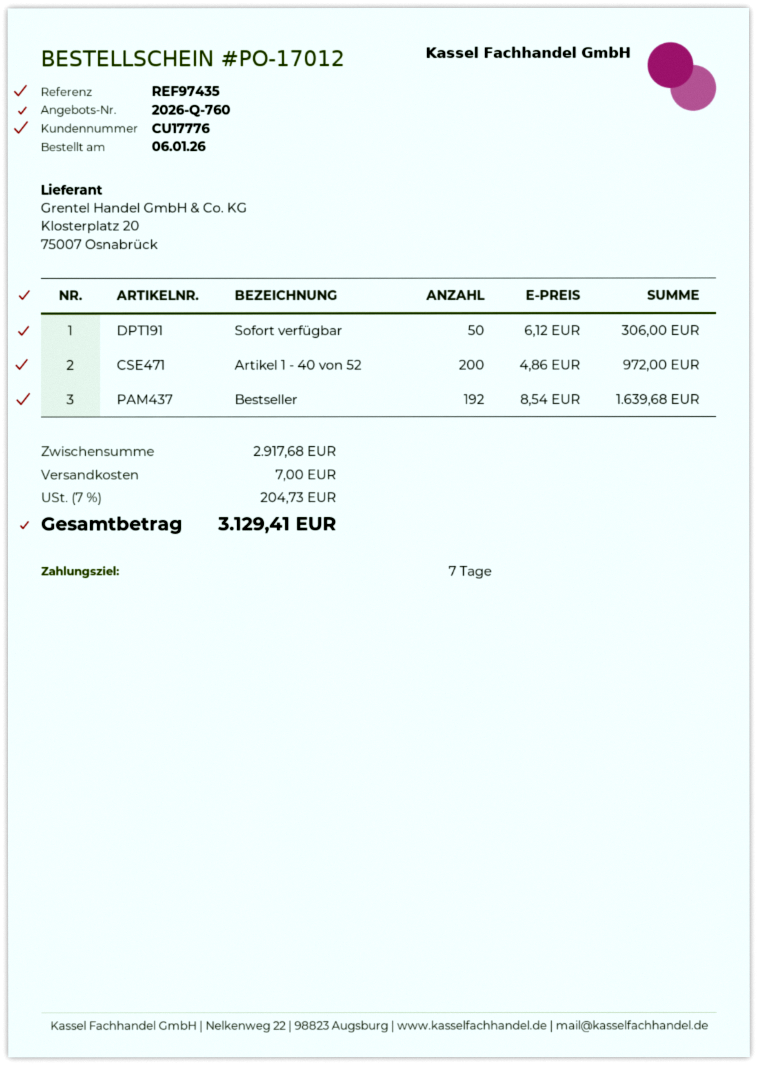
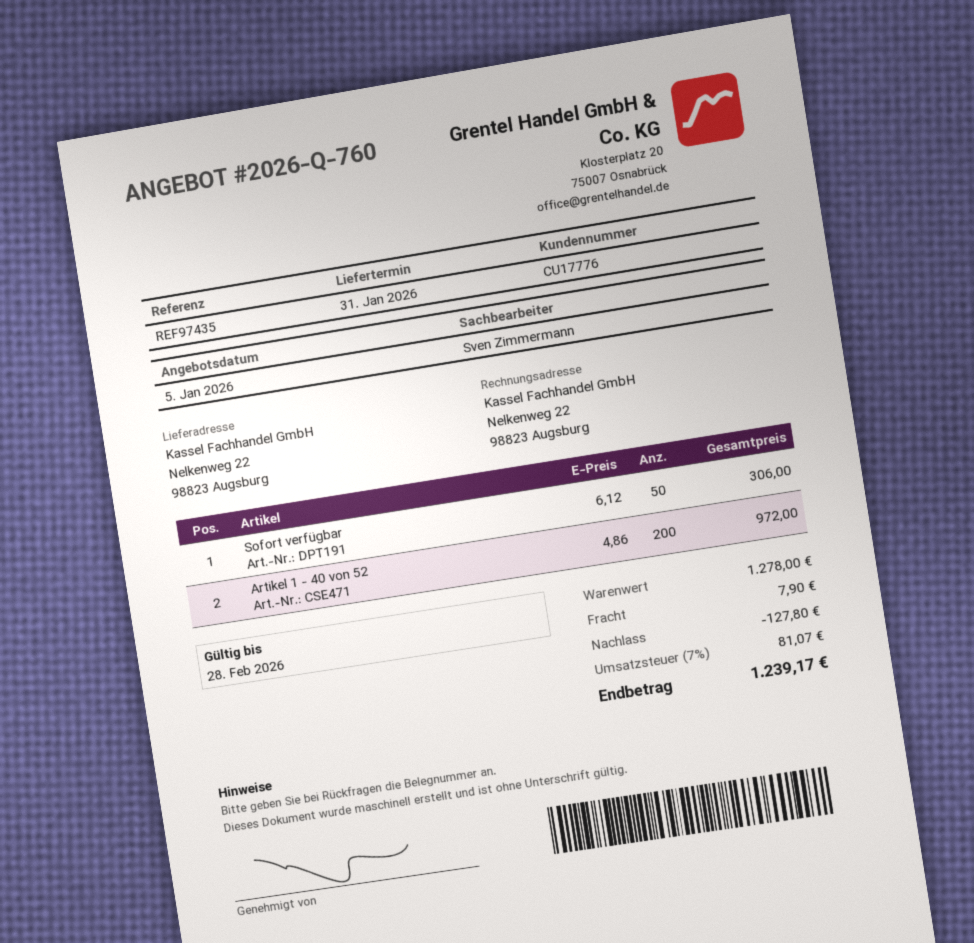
Bestseller: 192 x 8.54 = 1639.68 -> none
subtotal: 2917.68 -> 1278.00
discount: none -> 127.80
shipping: 7.00 -> 7.90
tax: 7% = 204.73 -> 7% = 81.07
total: 3129.41 -> 1239.17

